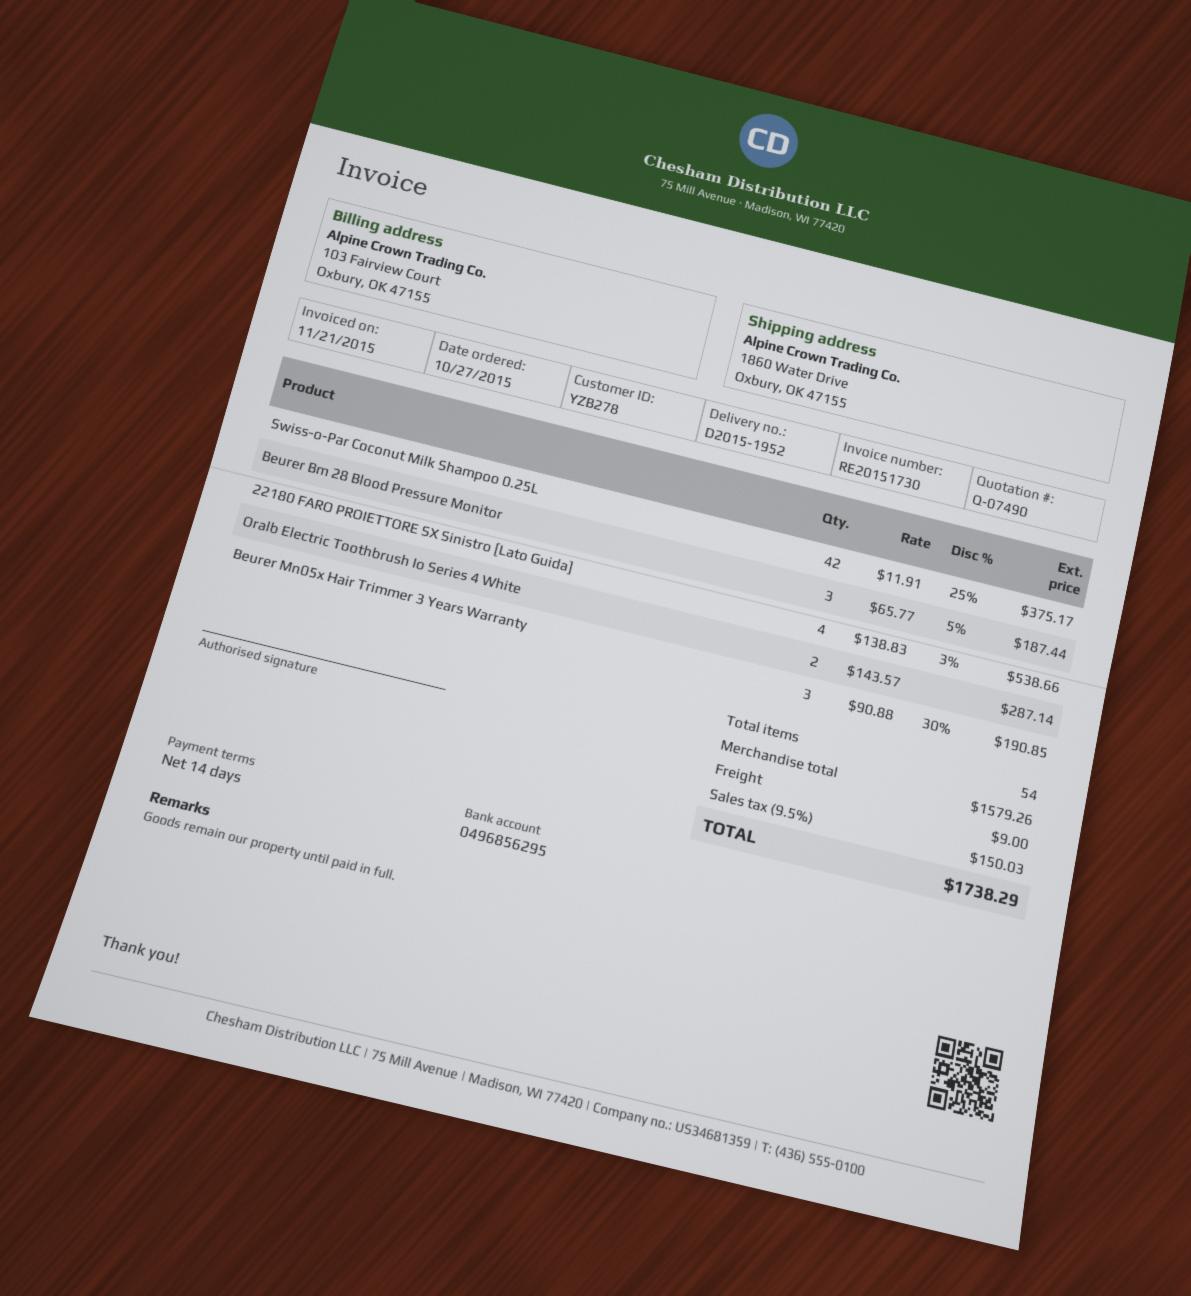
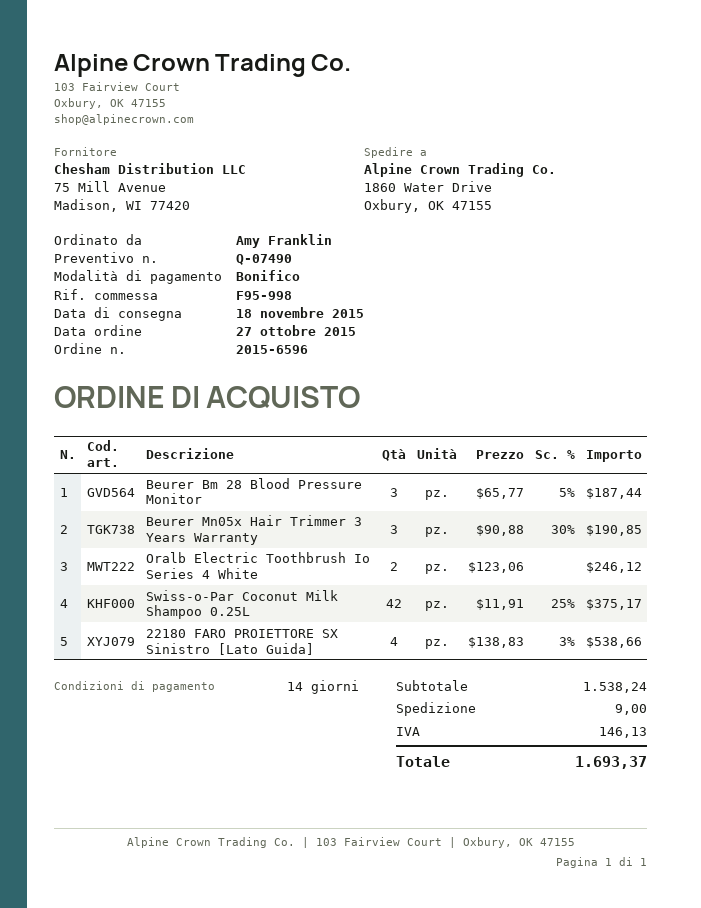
Oralb Electric Toothbrush Io Series 4 White: 2 x 143.57 = 287.14 -> 2 x 123.06 = 246.12
subtotal: 1579.26 -> 1538.24
tax: 150.03 -> 146.13
total: 1738.29 -> 1693.37

